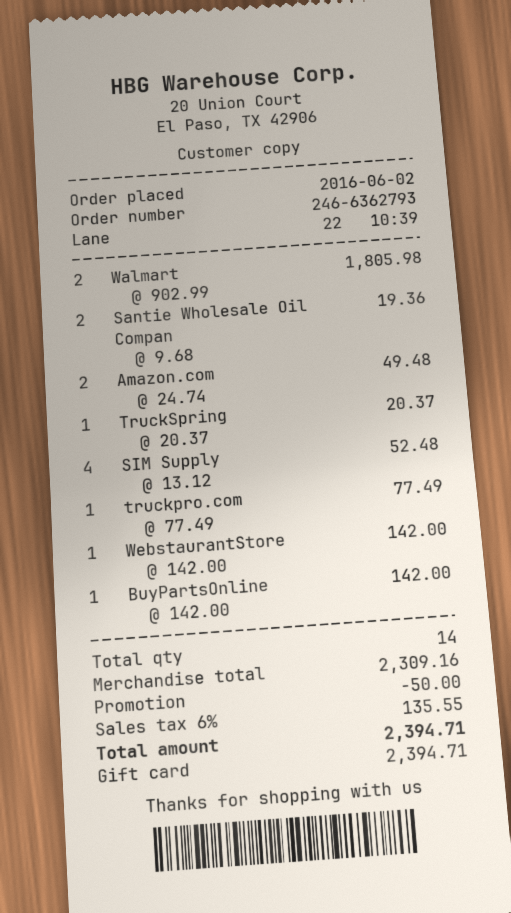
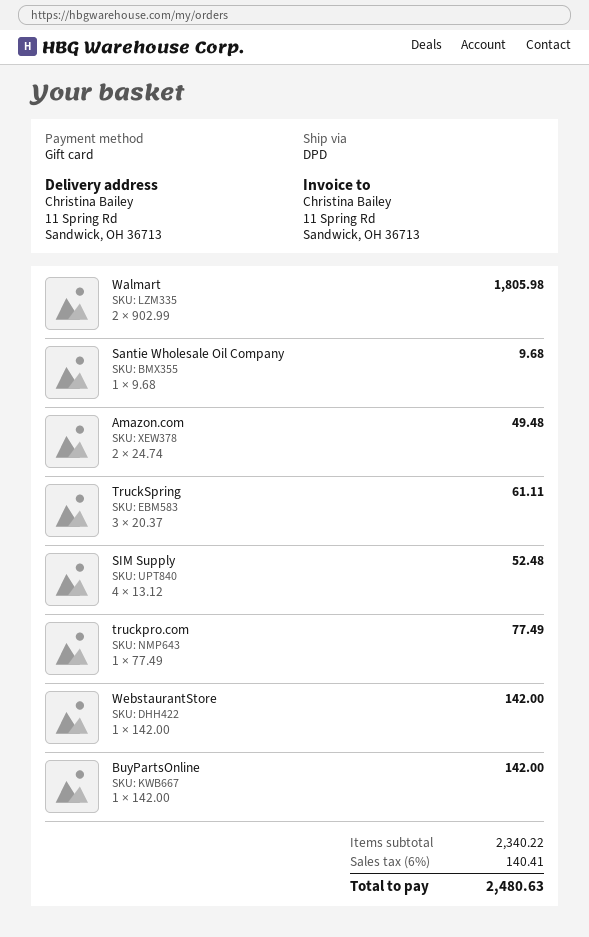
Santie Wholesale Oil Compan: 2 x 9.68 = 19.36 -> 1 x 9.68 = 9.68
TruckSpring: 1 x 20.37 = 20.37 -> 3 x 20.37 = 61.11
subtotal: 2309.16 -> 2340.22
discount: 50.00 -> none
tax: 6% = 135.55 -> 6% = 140.41
total: 2394.71 -> 2480.63

